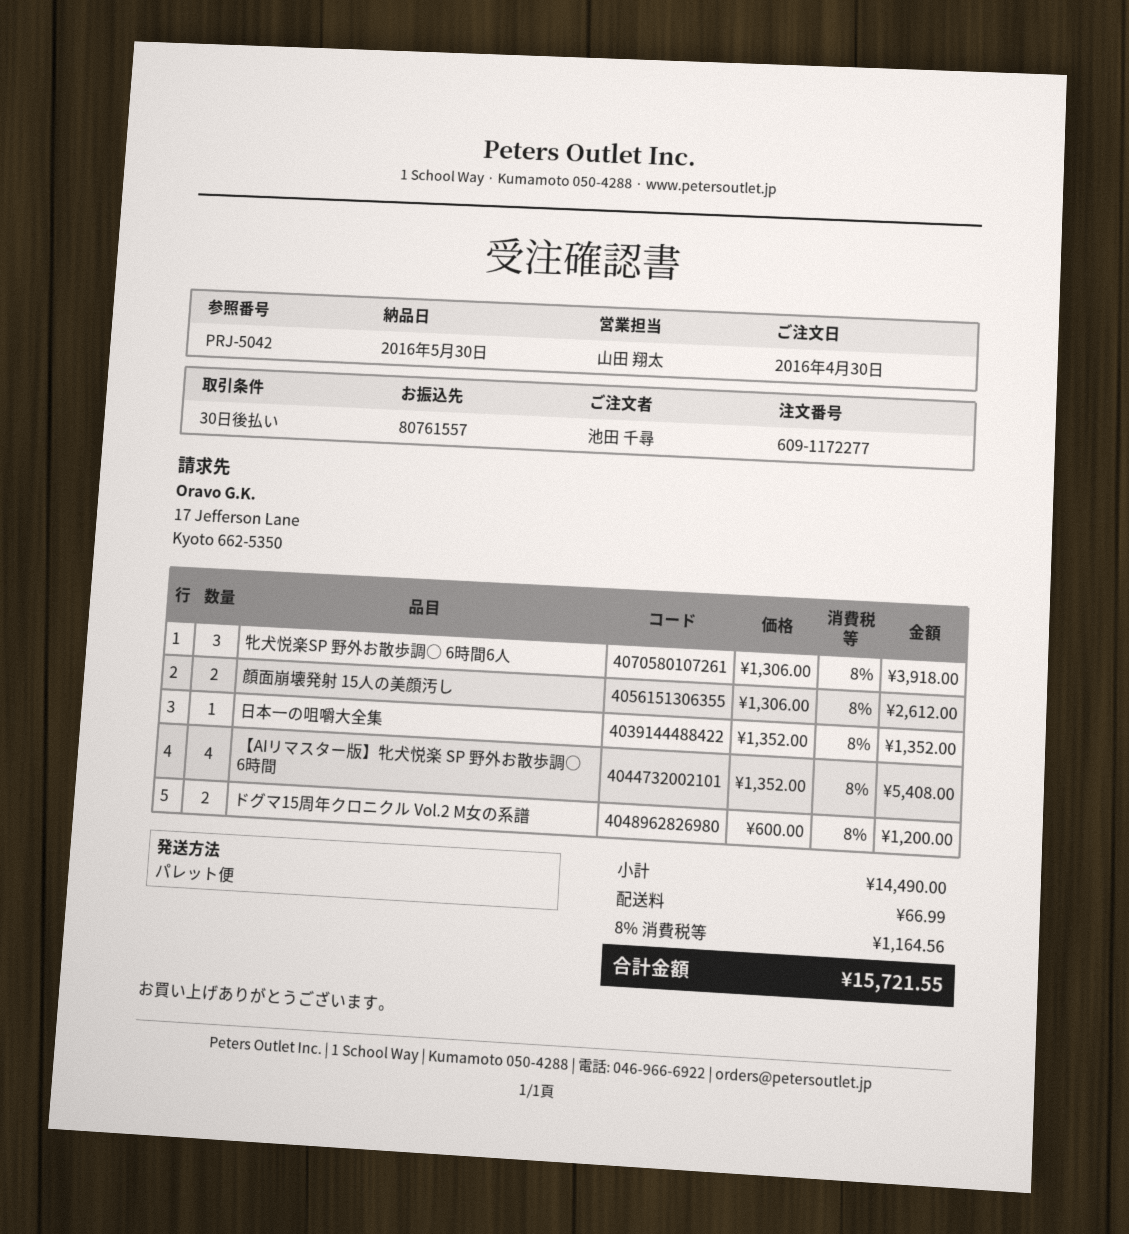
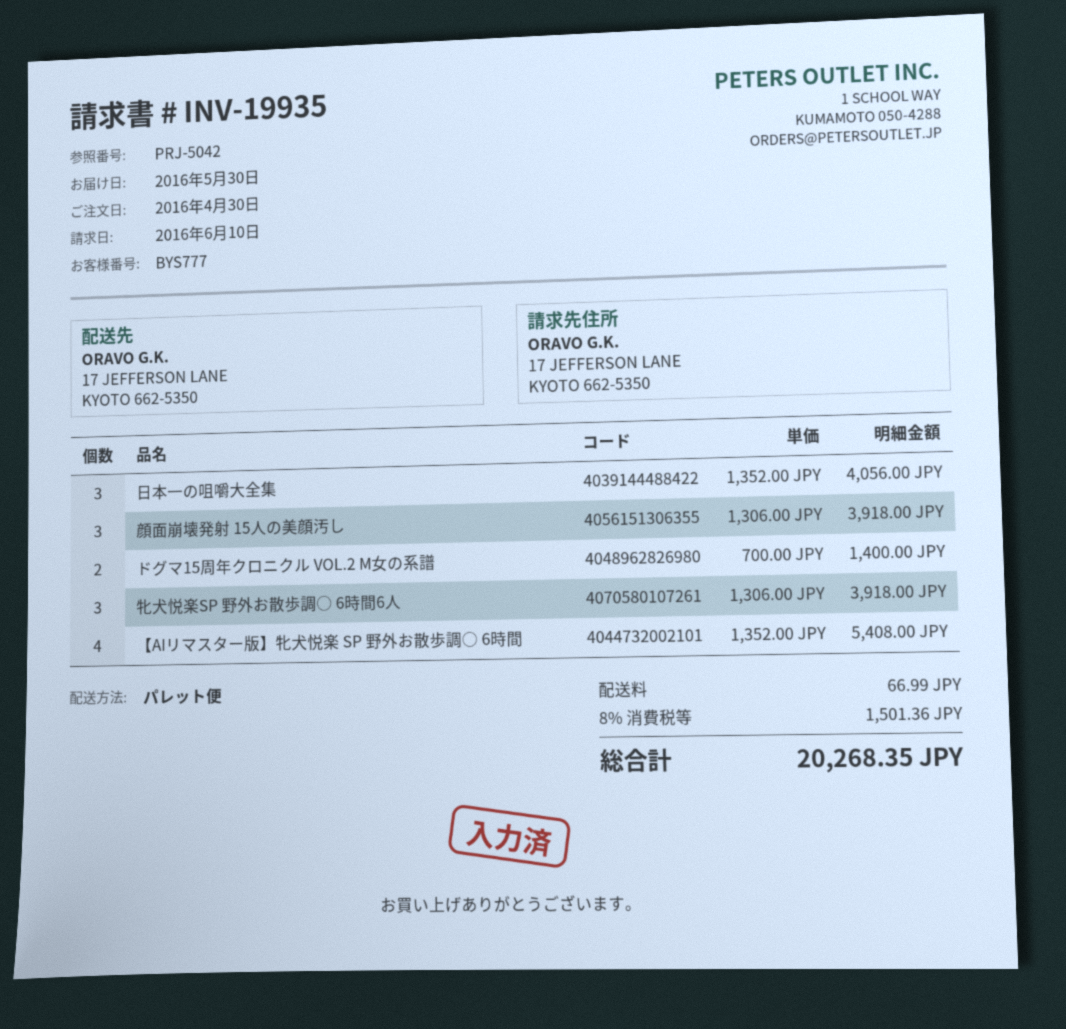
顔面崩壊発射 15人の美顔汚し: 2 x 1306.00 = 2612.00 -> 3 x 1306.00 = 3918.00
日本一の咀嚼大全集: 1 x 1352.00 = 1352.00 -> 3 x 1352.00 = 4056.00
ドグマ15周年クロニクル Vol.2 M女の系譜: 2 x 600.00 = 1200.00 -> 2 x 700.00 = 1400.00
tax: 8% = 1164.56 -> 8% = 1501.36
total: 15721.55 -> 20268.35

